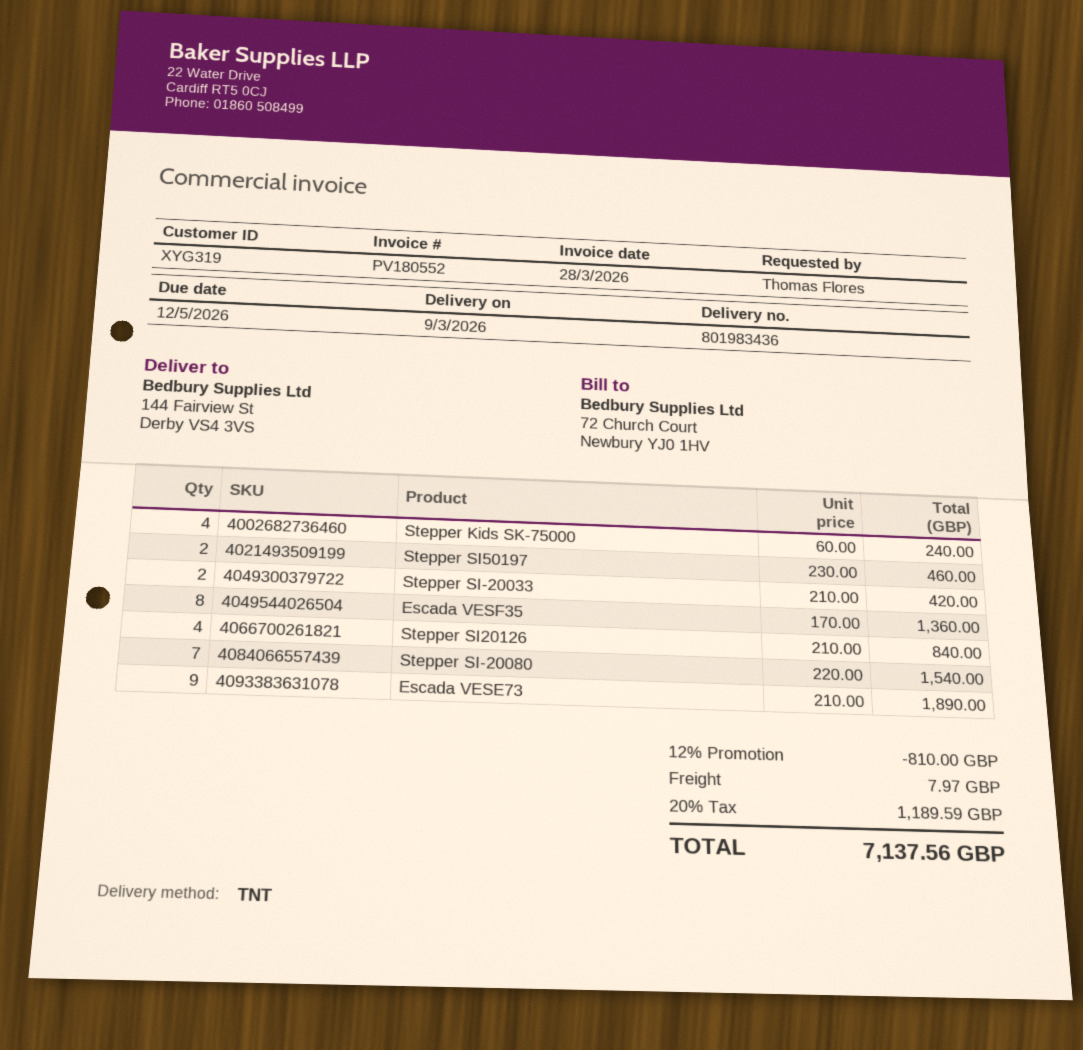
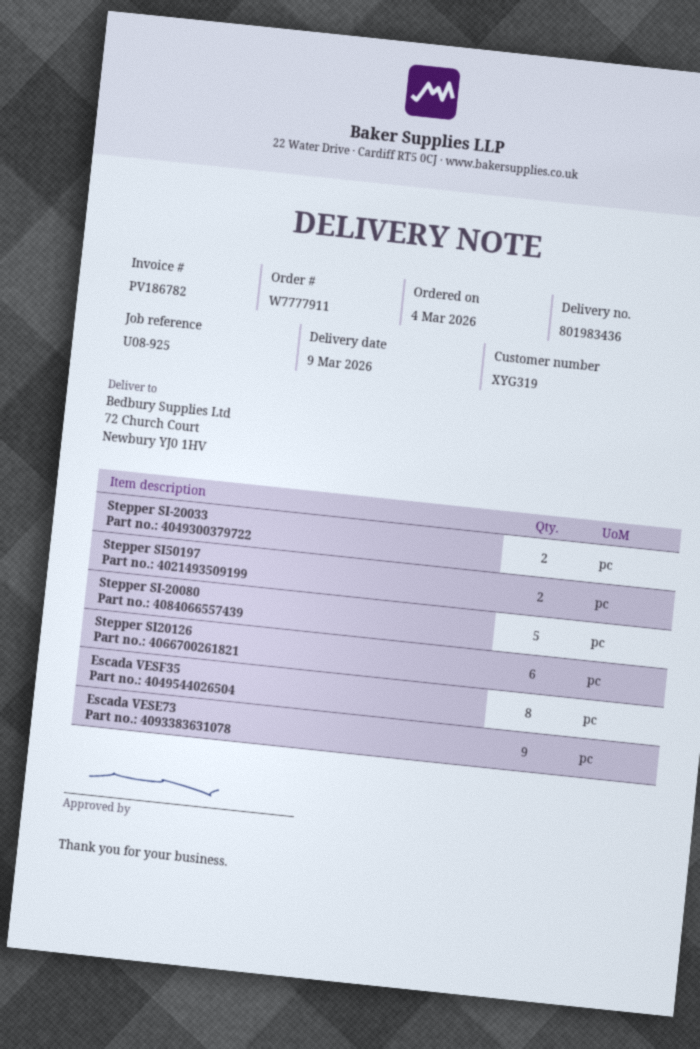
invoice number: PV180552 -> PV186782
ship to: 144 Fairview St, Derby VS4 3VS -> 72 Church Court, Newbury YJ0 1HV
Stepper Kids SK-75000: 4 -> none
Stepper SI20126: 4 -> 6
Stepper SI-20080: 7 -> 5

